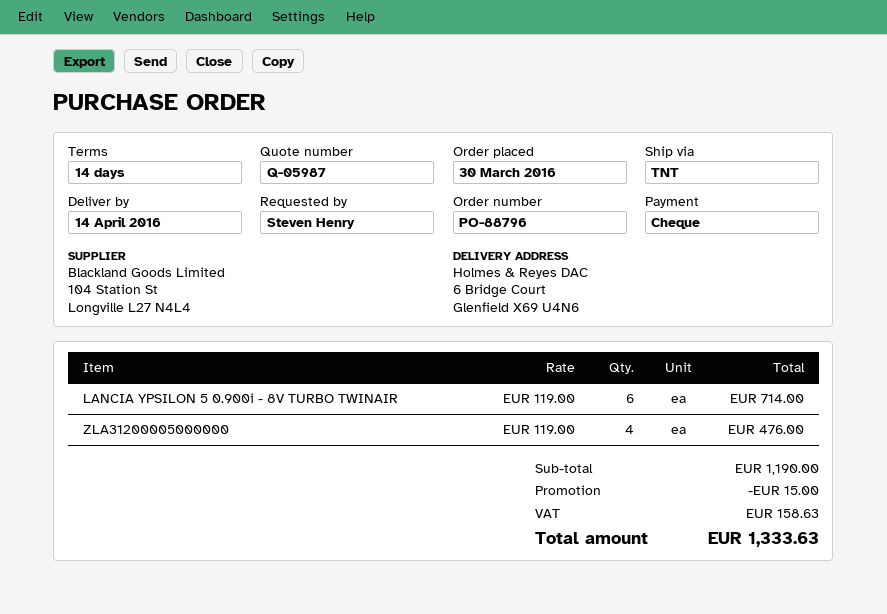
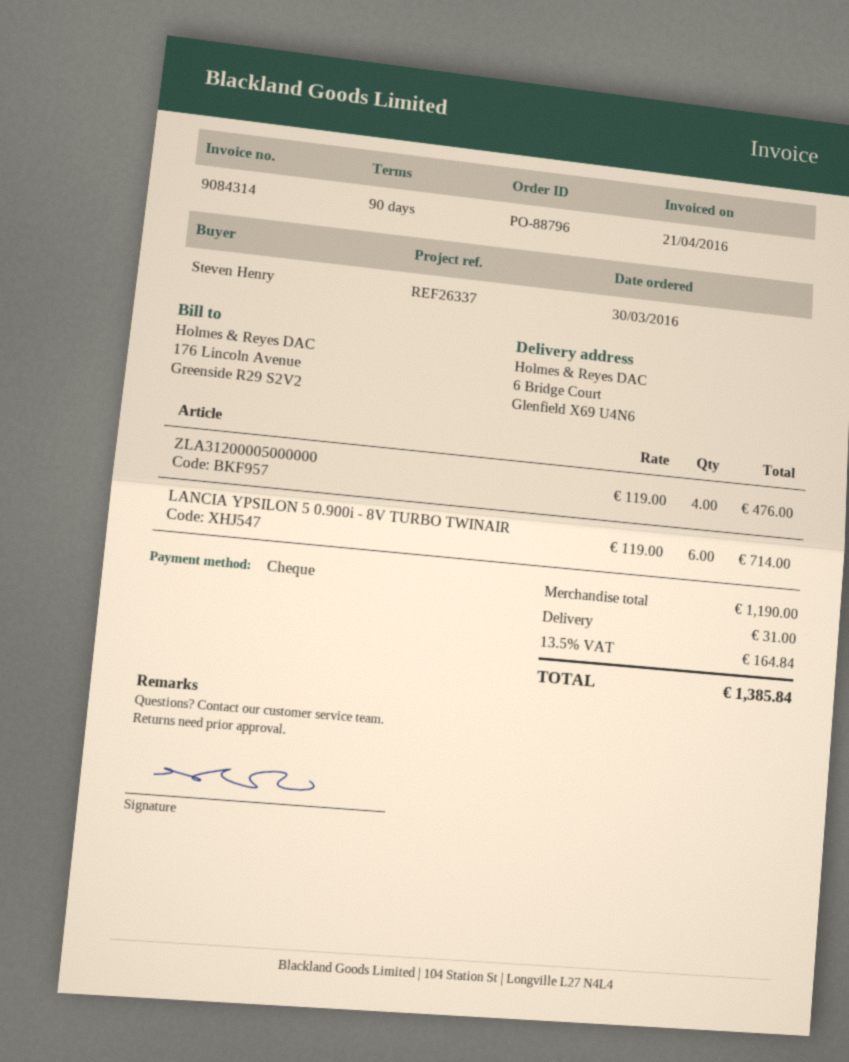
payment terms: 14 days -> 90 days
discount: 15.00 -> none
shipping: none -> 31.00
tax: 158.63 -> 164.84
total: 1333.63 -> 1385.84

